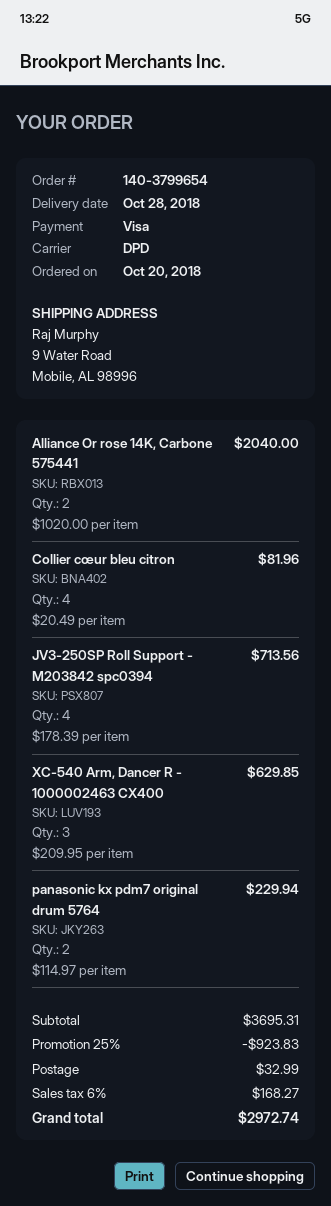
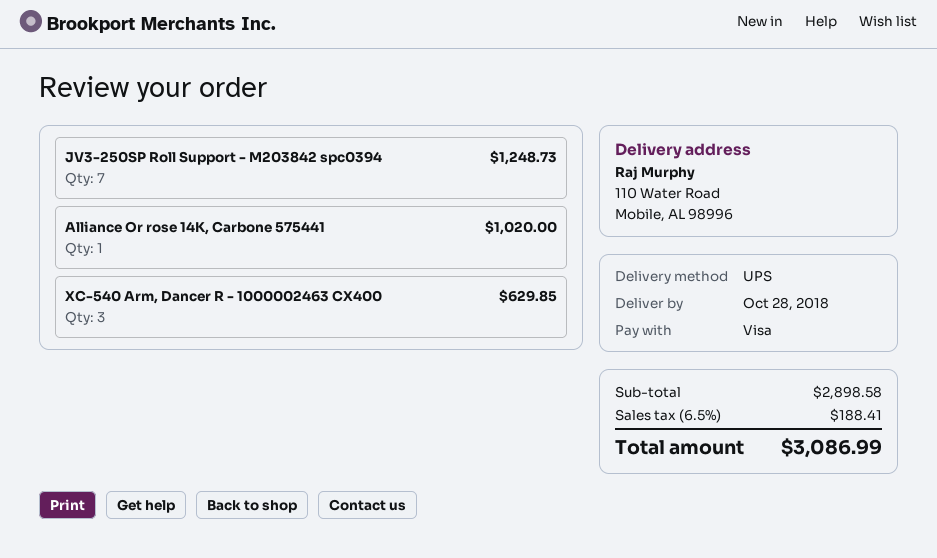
shipping method: DPD -> UPS
ship to: 9 Water Road, Mobile, AL 98996 -> 110 Water Road, Mobile, AL 98996
Alliance Or rose 14K, Carbone 575441: 2 for 2040.00 -> 1 for 1020.00
Collier cœur bleu citron: 4 for 81.96 -> none
JV3-250SP Roll Support - M203842 spc0394: 4 for 713.56 -> 7 for 1248.73
panasonic kx pdm7 original drum 5764: 2 for 229.94 -> none
subtotal: 3695.31 -> 2898.58
discount: 25% = 923.83 -> none
shipping: 32.99 -> none
tax: 6% = 168.27 -> 6.5% = 188.41
total: 2972.74 -> 3086.99

